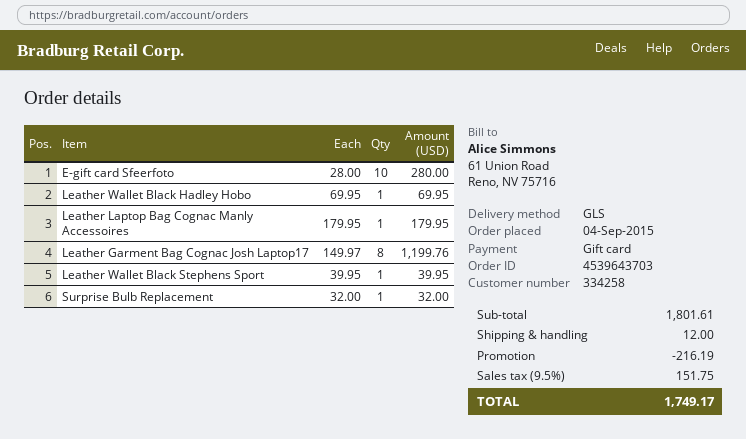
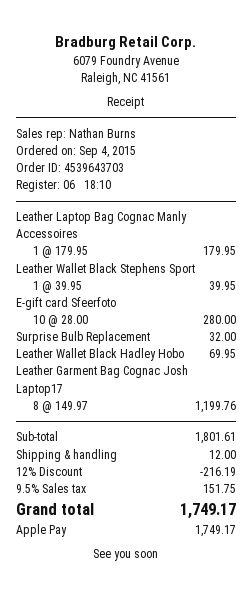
payment method: gift card -> Apple Pay

